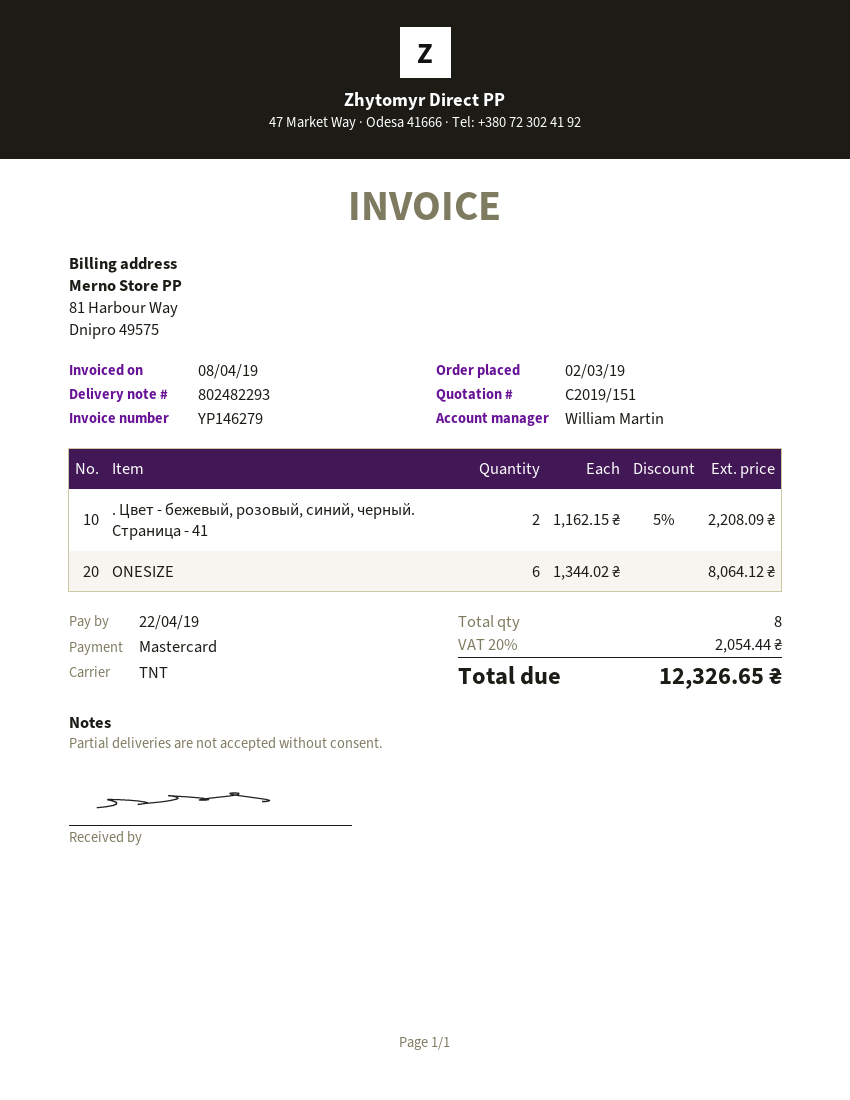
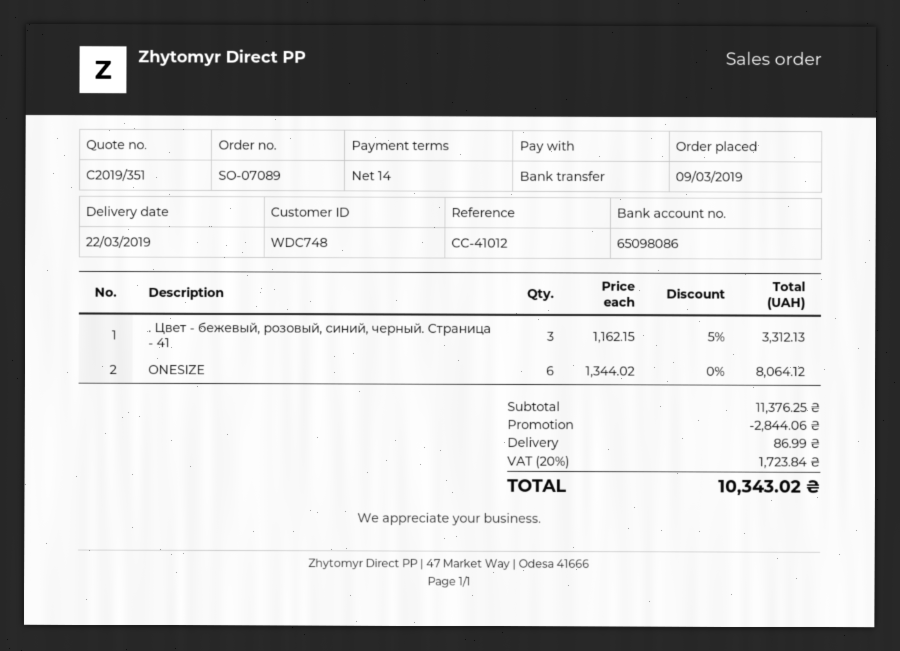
quote number: C2019/151 -> C2019/351
order date: 2019-03-02 -> 2019-03-09
payment method: Mastercard -> bank transfer
. Цвет - бежевый, розовый, синий, черный. Страница - 41: 2 x 1162.15 - 5% = 2208.09 -> 3 x 1162.15 - 5% = 3312.13
discount: none -> 2844.06
shipping: none -> 86.99
tax: 20% = 2054.44 -> 20% = 1723.84
total: 12326.65 -> 10343.02

